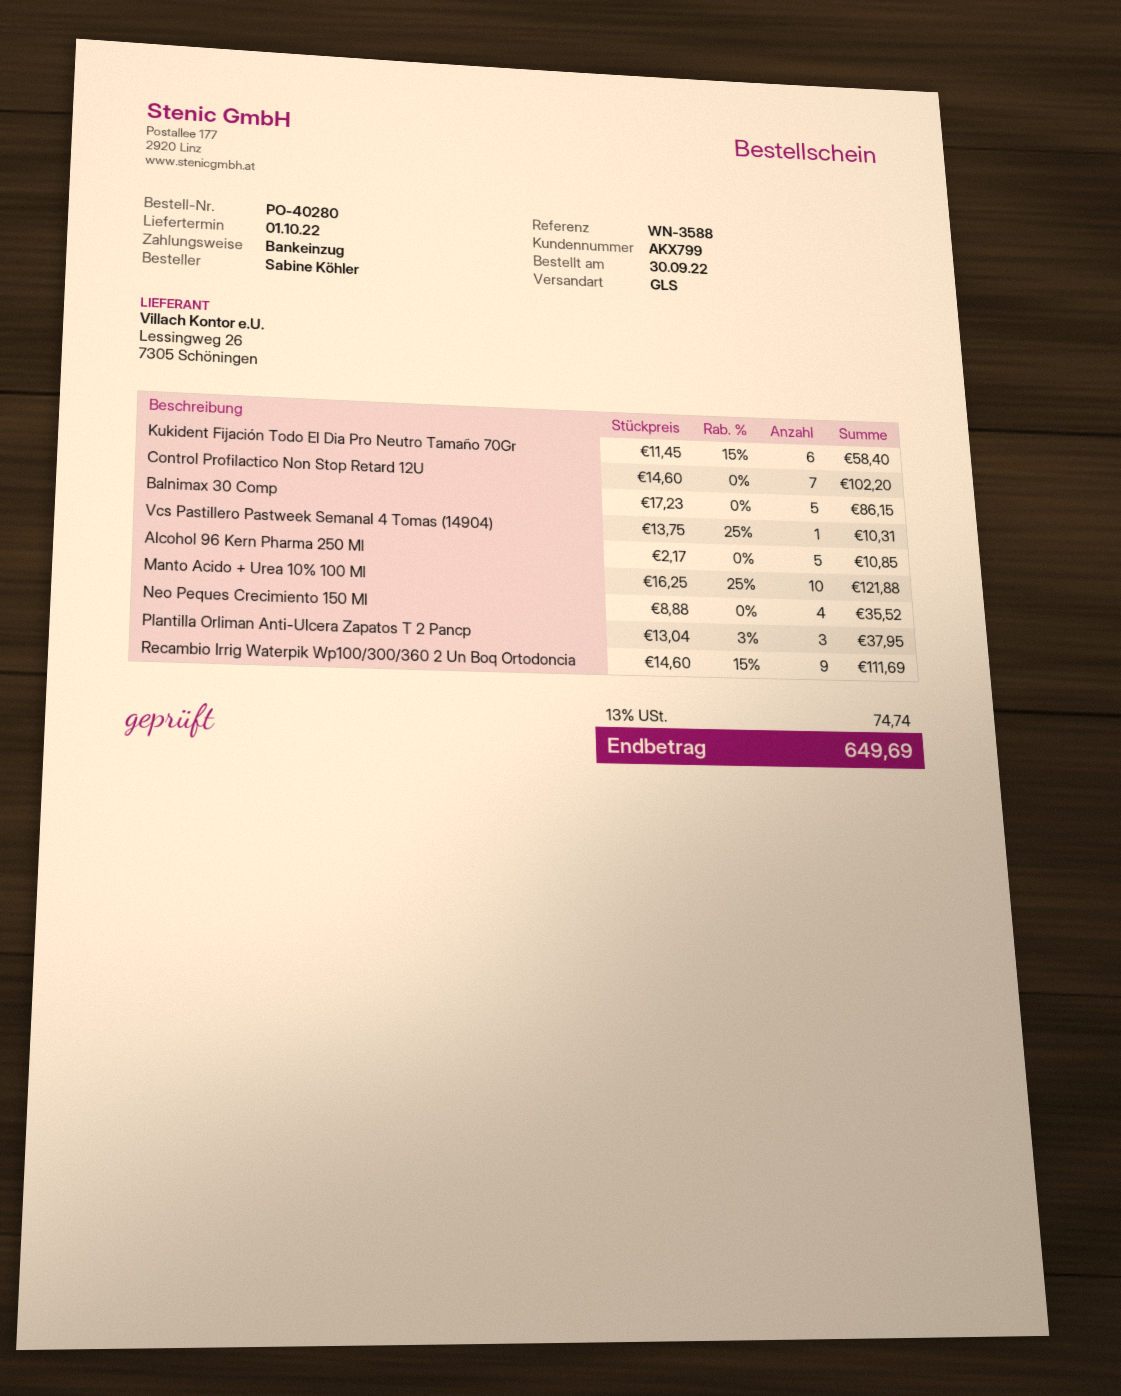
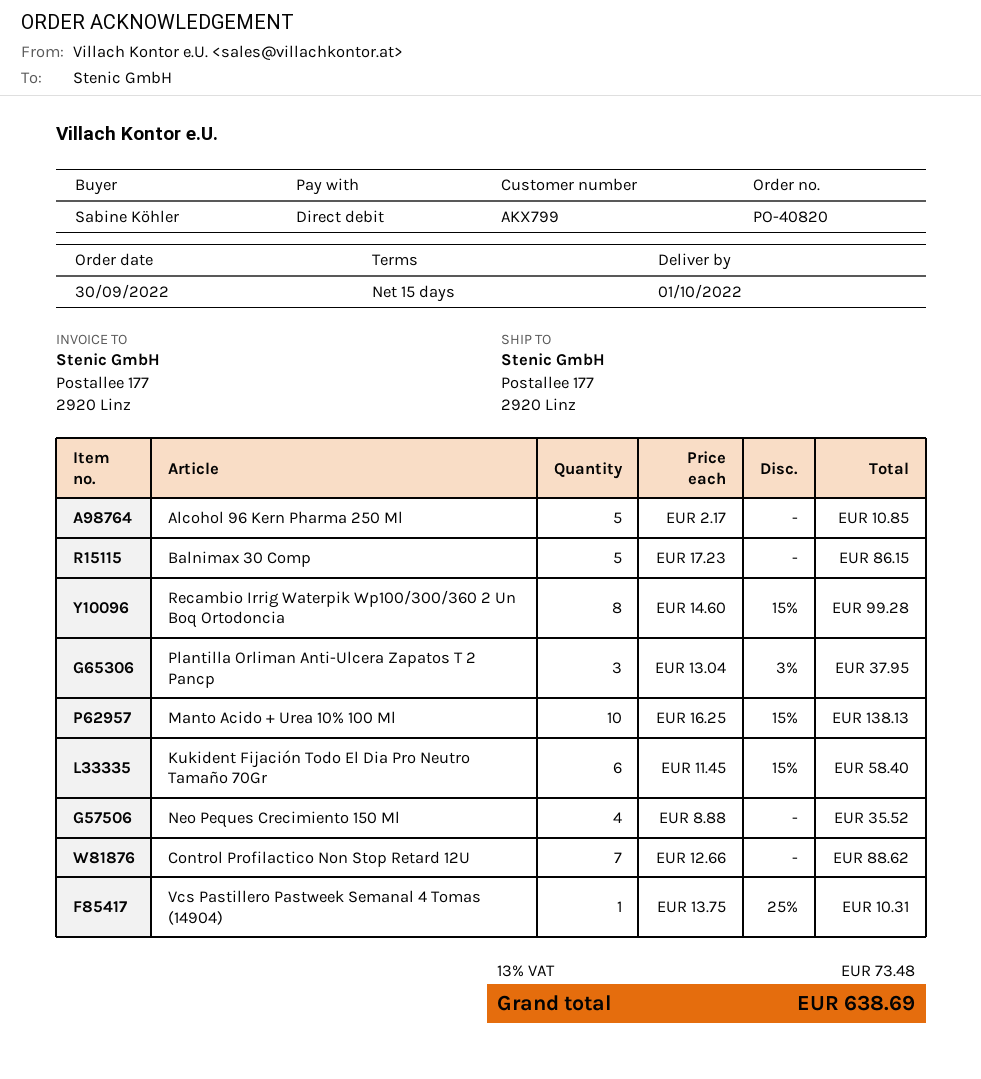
order number: PO-40280 -> PO-40820
Control Profilactico Non Stop Retard 12U: 7 x 14.60 = 102.20 -> 7 x 12.66 = 88.62
Manto Acido + Urea 10% 100 Ml: 10 x 16.25 - 25% = 121.88 -> 10 x 16.25 - 15% = 138.13
Recambio Irrig Waterpik Wp100/300/360 2 Un Boq Ortodoncia: 9 x 14.60 - 15% = 111.69 -> 8 x 14.60 - 15% = 99.28
tax: 13% = 74.74 -> 13% = 73.48
total: 649.69 -> 638.69

